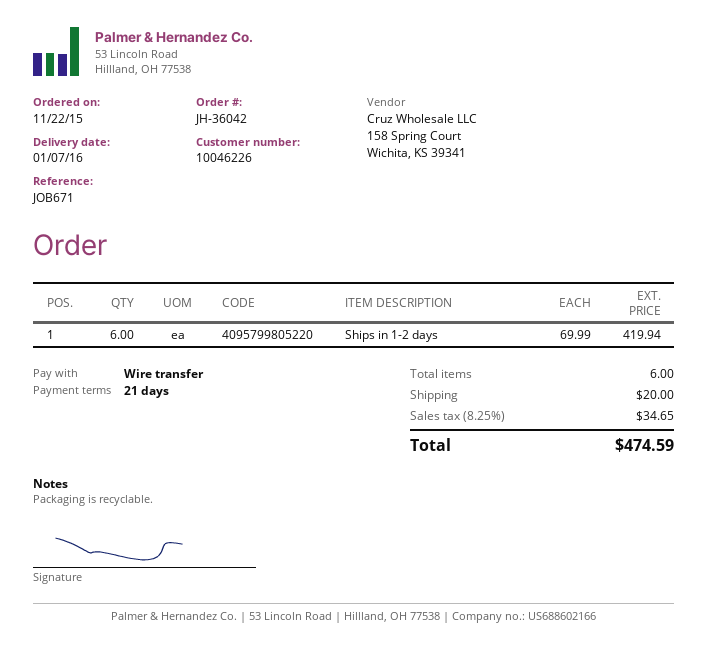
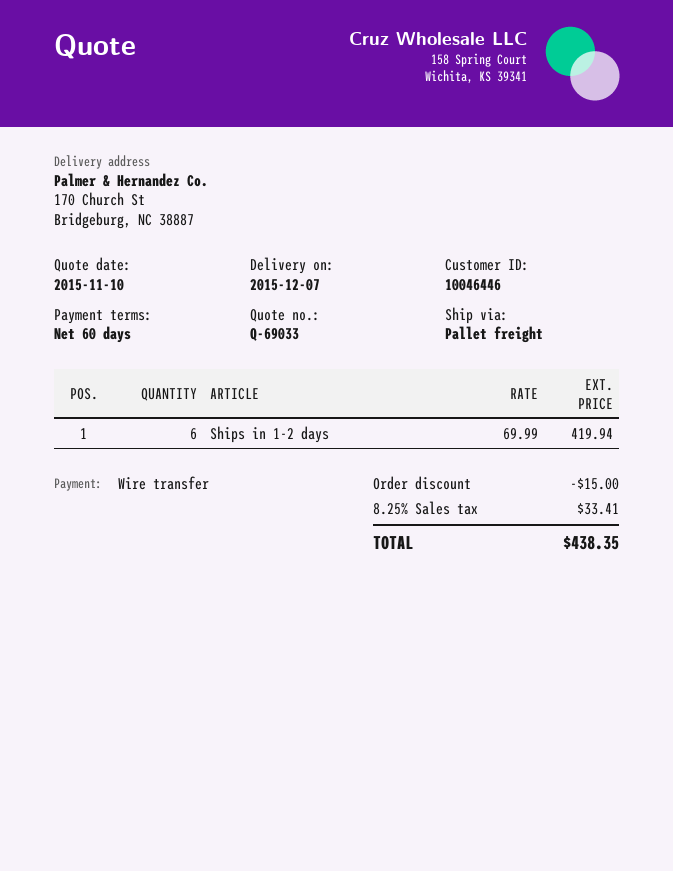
delivery date: 2016-01-07 -> 2015-12-07
payment terms: 21 days -> 60 days
customer number: 10046226 -> 10046446
discount: none -> 15.00
shipping: 20.00 -> none
tax: 8.25% = 34.65 -> 8.25% = 33.41
total: 474.59 -> 438.35

